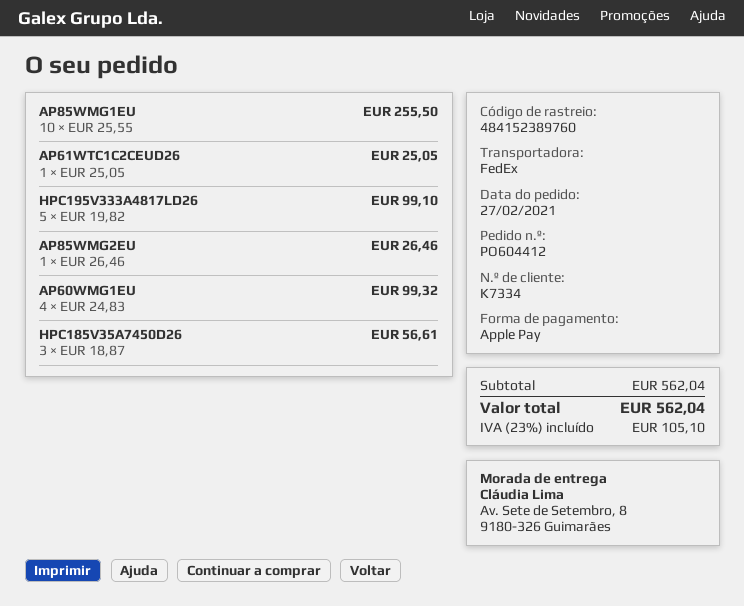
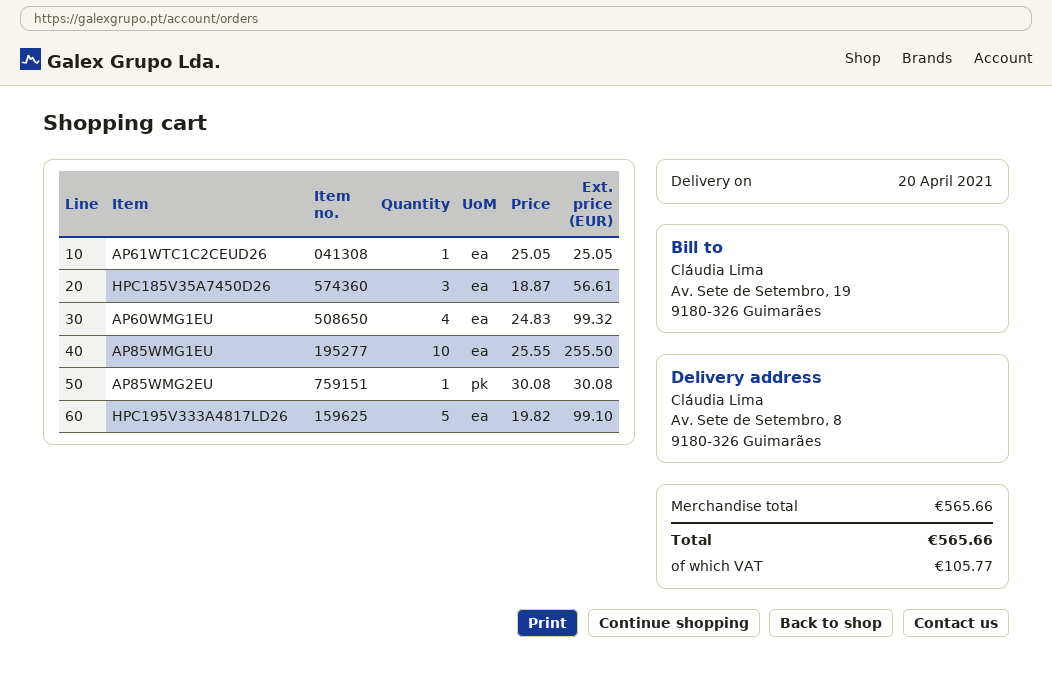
AP85WMG2EU: 1 x 26.46 = 26.46 -> 1 x 30.08 = 30.08
subtotal: 562.04 -> 565.66
tax: 105.10 -> 105.77
total: 562.04 -> 565.66

